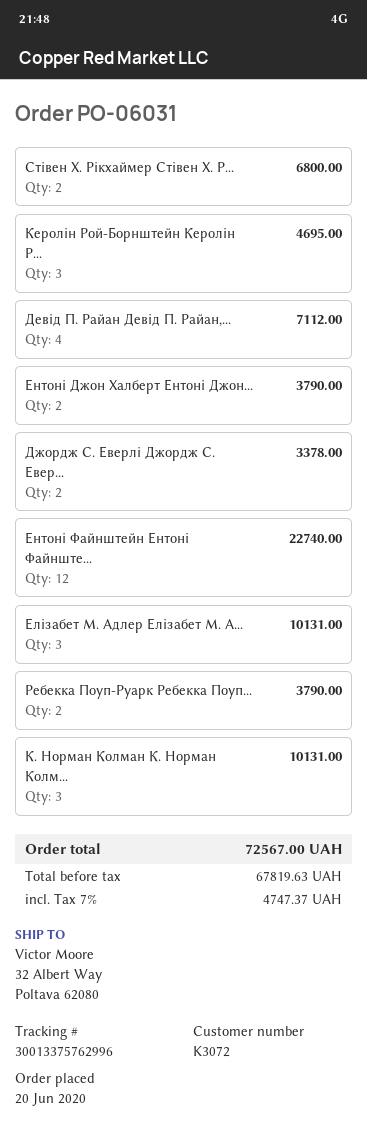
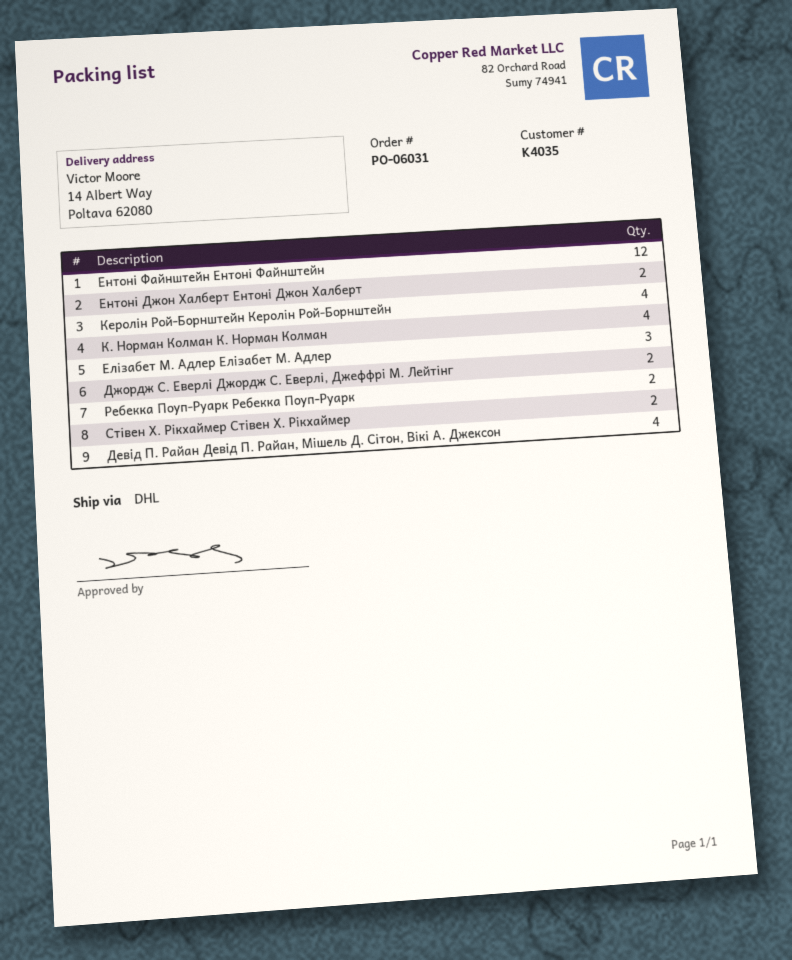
customer number: K3072 -> K4035
ship to: 32 Albert Way, Poltava 62080 -> 14 Albert Way, Poltava 62080
Керолін Рой-Борнштейн Керолін Р...: 3 -> 4
К. Норман Колман К. Норман Колм...: 3 -> 4

